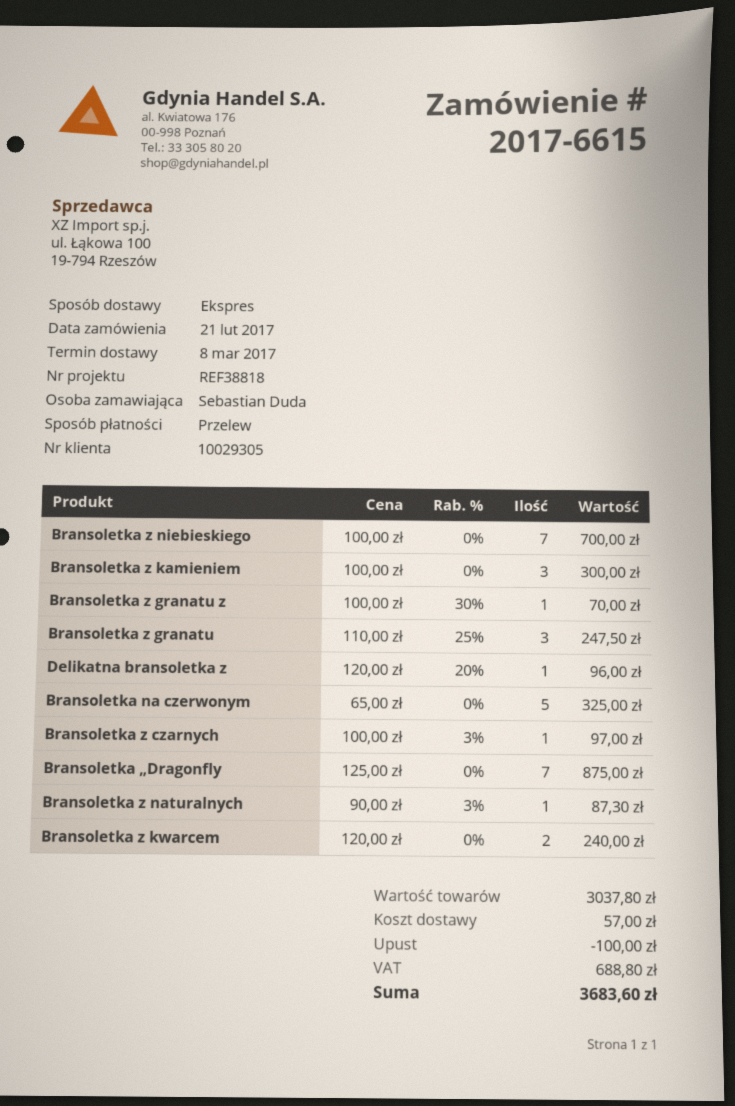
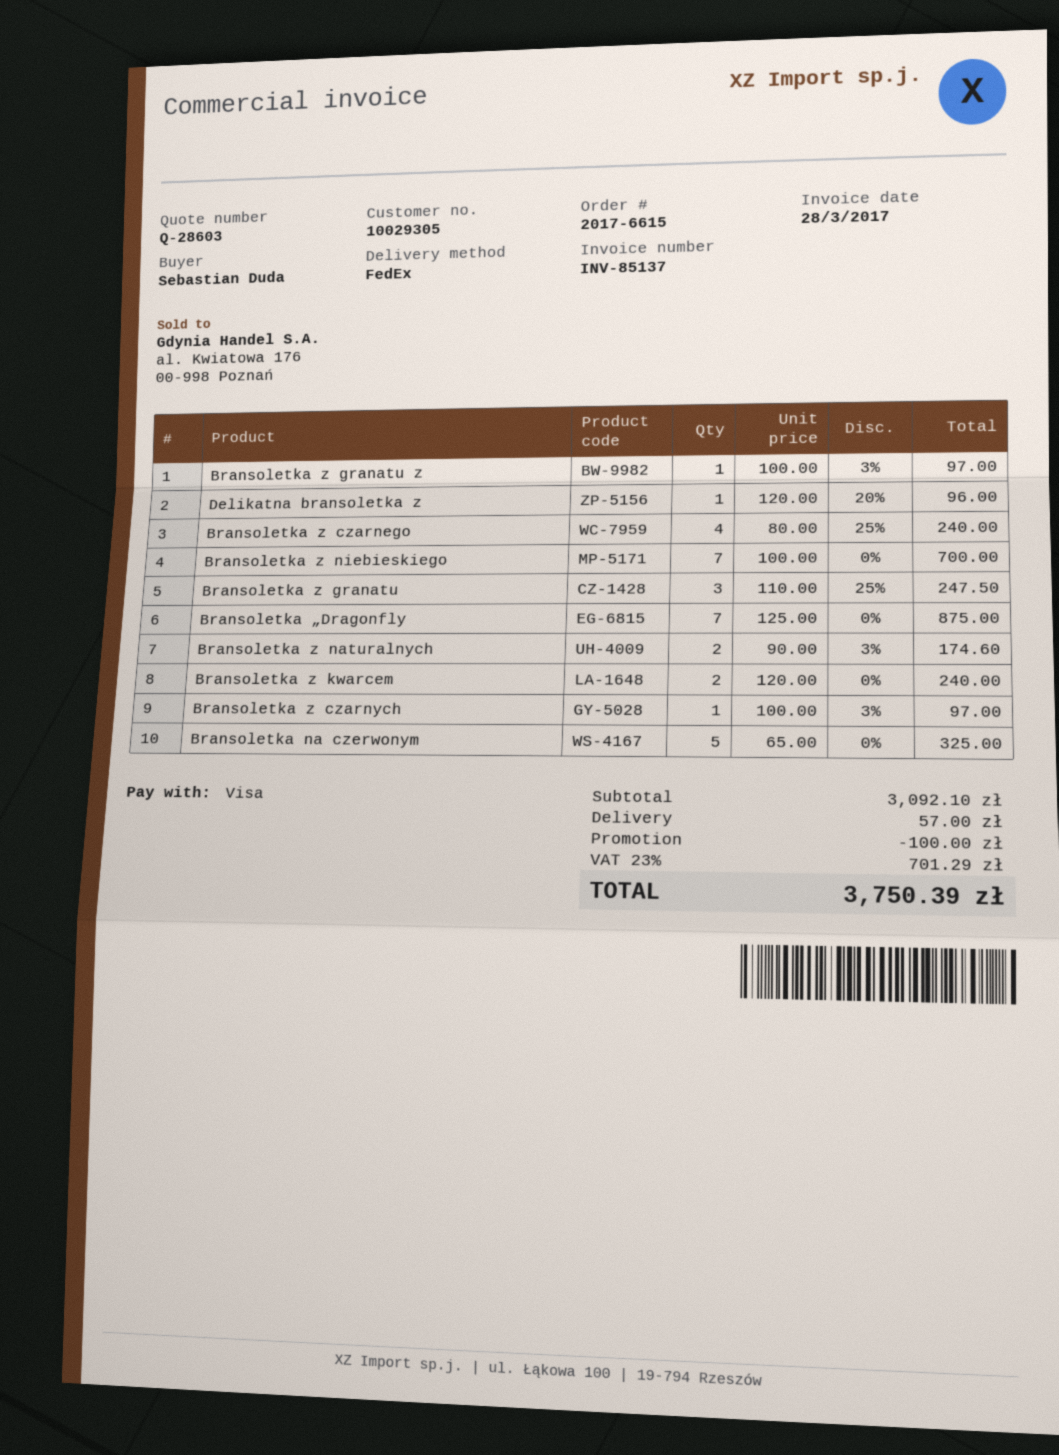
payment method: bank transfer -> Visa
shipping method: express -> FedEx
Bransoletka z kamieniem: 3 x 100.00 = 300.00 -> none
Bransoletka z granatu z: 1 x 100.00 - 30% = 70.00 -> 1 x 100.00 - 3% = 97.00
Bransoletka z naturalnych: 1 x 90.00 - 3% = 87.30 -> 2 x 90.00 - 3% = 174.60
Bransoletka z czarnego: none -> 4 x 80.00 - 25% = 240.00
subtotal: 3037.80 -> 3092.10
tax: 688.80 -> 701.29
total: 3683.60 -> 3750.39

